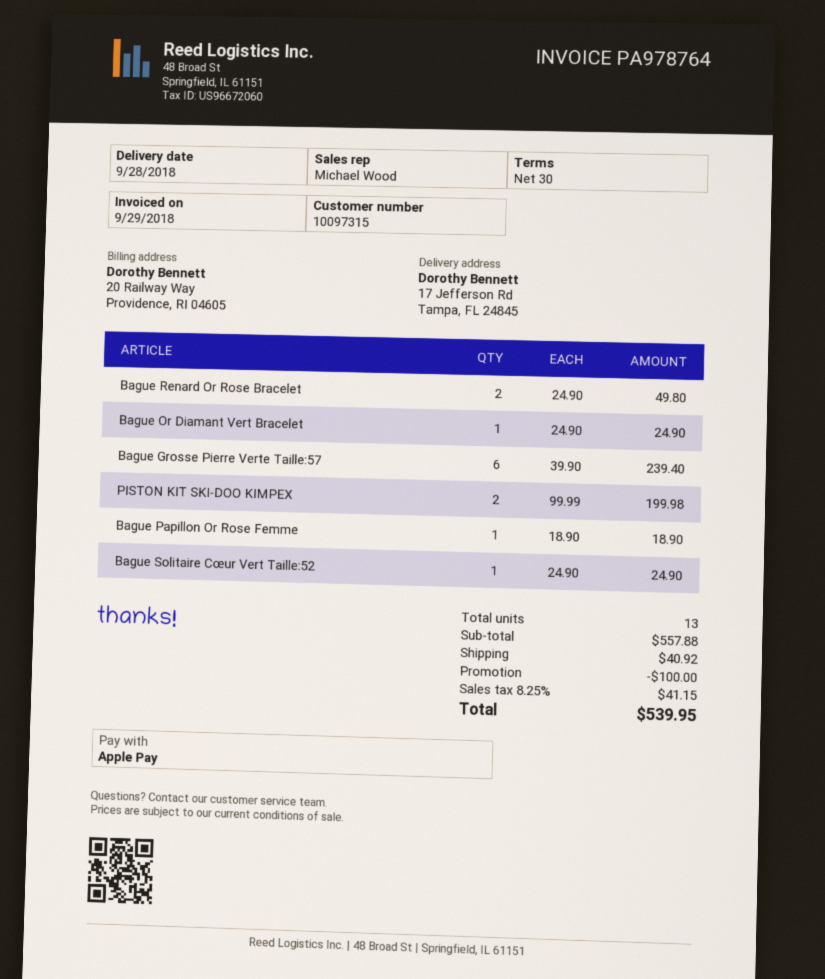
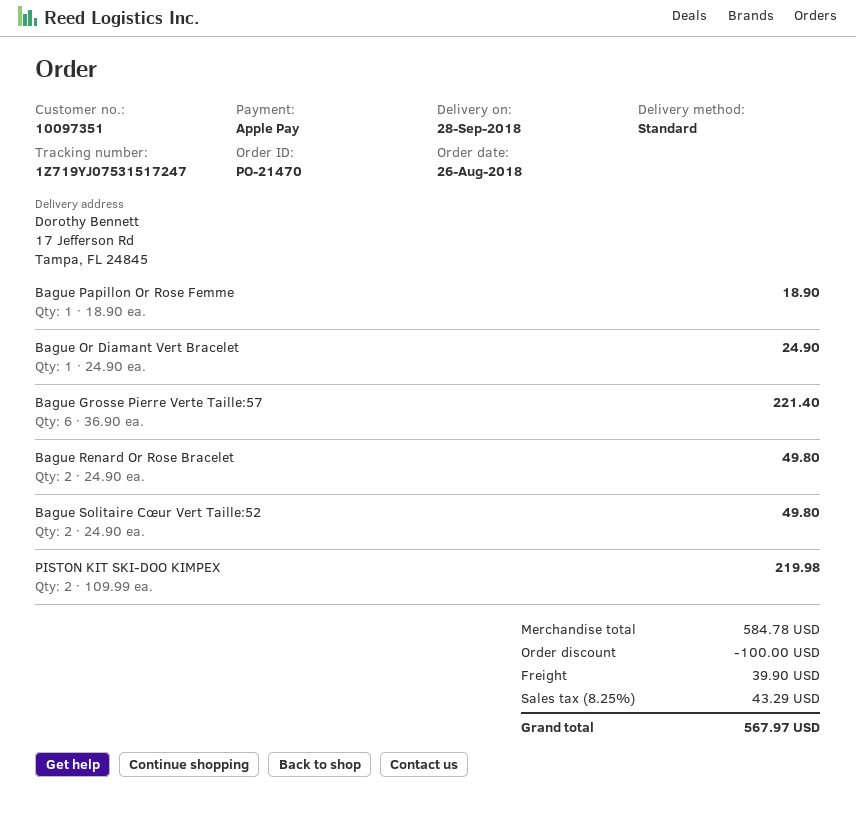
customer number: 10097315 -> 10097351
Bague Grosse Pierre Verte Taille:57: 6 x 39.90 = 239.40 -> 6 x 36.90 = 221.40
PISTON KIT SKI-DOO KIMPEX: 2 x 99.99 = 199.98 -> 2 x 109.99 = 219.98
Bague Solitaire Cœur Vert Taille:52: 1 x 24.90 = 24.90 -> 2 x 24.90 = 49.80
subtotal: 557.88 -> 584.78
shipping: 40.92 -> 39.90
tax: 8.25% = 41.15 -> 8.25% = 43.29
total: 539.95 -> 567.97

